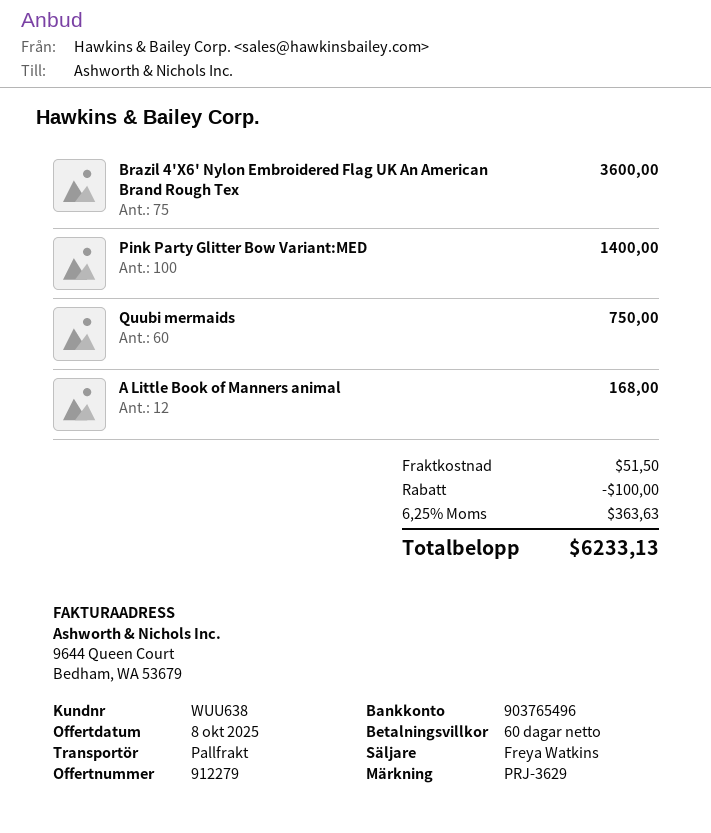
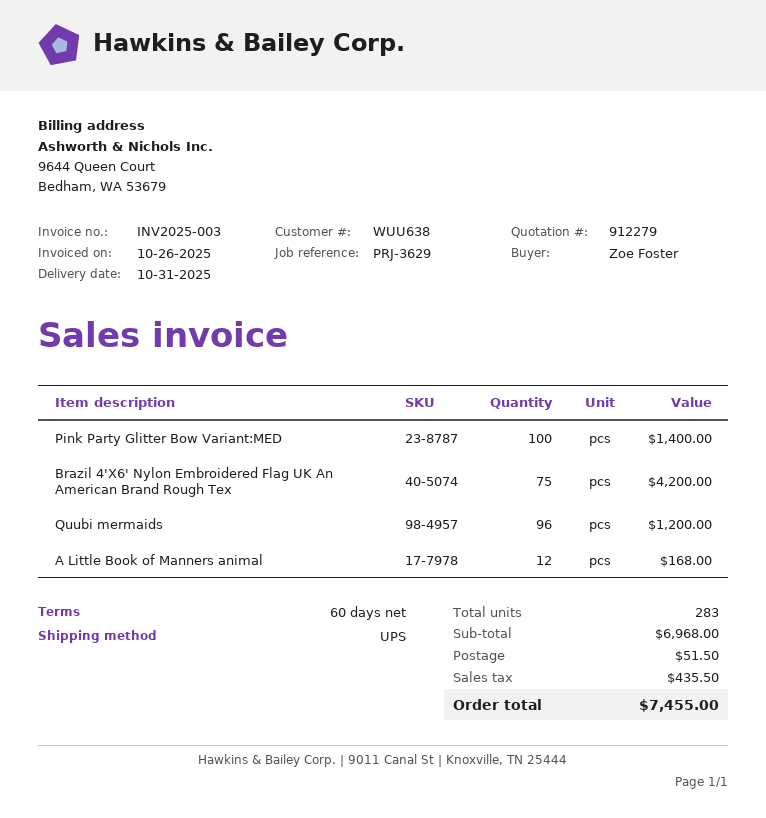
shipping method: pallet freight -> UPS
Brazil 4'X6' Nylon Embroidered Flag UK An American Brand Rough Tex: 75 for 3600.00 -> 75 for 4200.00
Quubi mermaids: 60 for 750.00 -> 96 for 1200.00
discount: 100.00 -> none
tax: 363.63 -> 435.50
total: 6233.13 -> 7455.00

